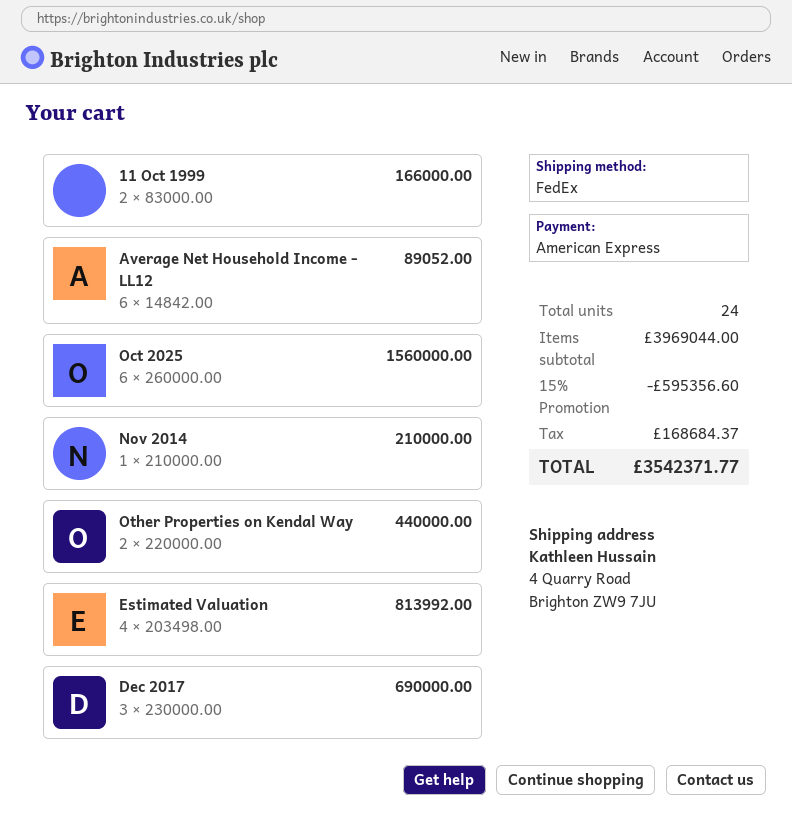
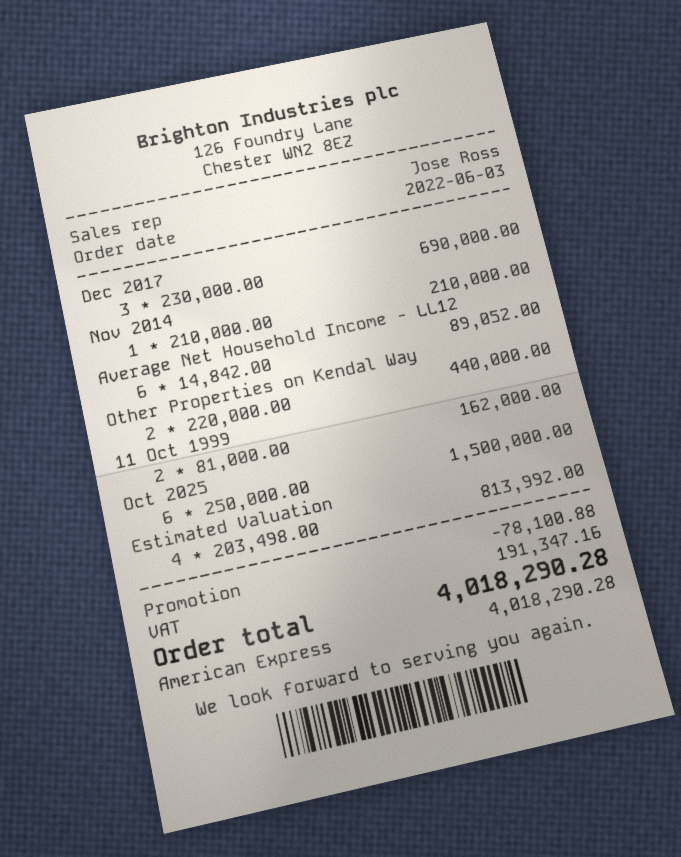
11 Oct 1999: 2 x 83000.00 = 166000.00 -> 2 x 81000.00 = 162000.00
Oct 2025: 6 x 260000.00 = 1560000.00 -> 6 x 250000.00 = 1500000.00
discount: 595356.60 -> 78100.88
tax: 168684.37 -> 191347.16
total: 3542371.77 -> 4018290.28

